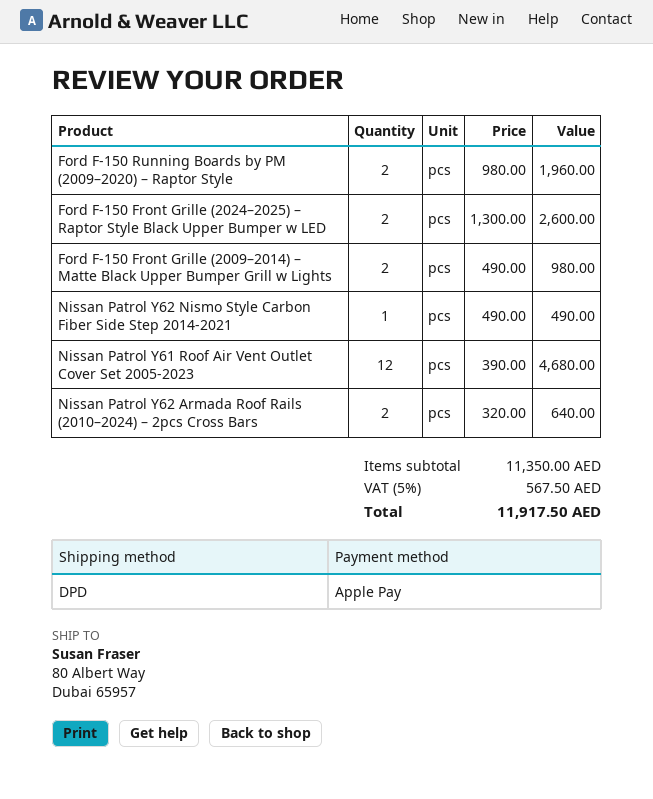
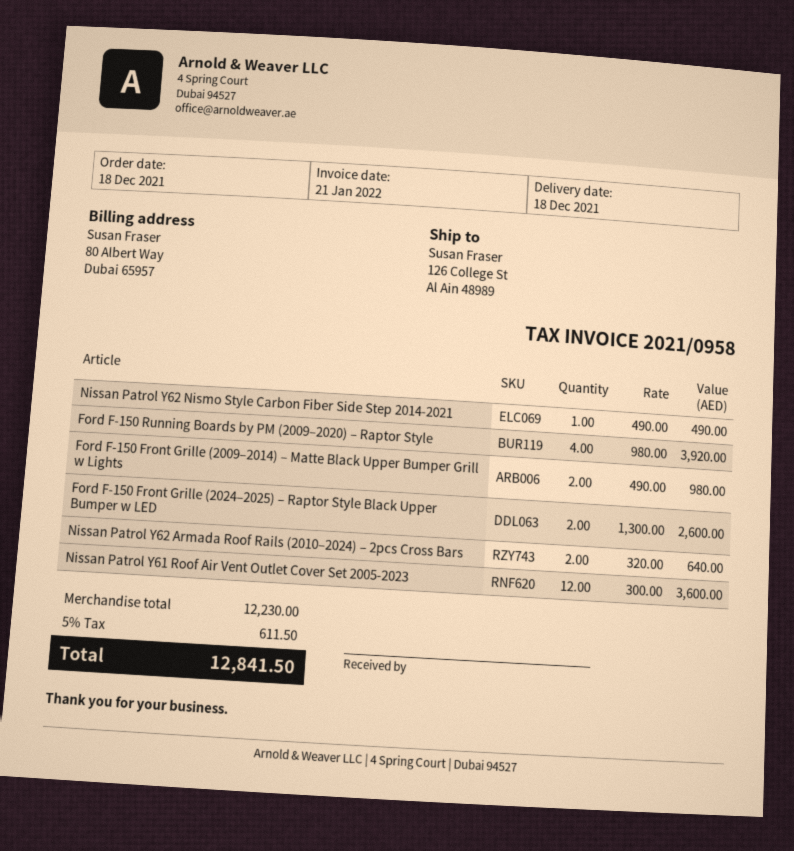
ship to: 80 Albert Way, Dubai 65957 -> 126 College St, Al Ain 48989
Ford F-150 Running Boards by PM (2009–2020) – Raptor Style: 2 x 980.00 = 1960.00 -> 4 x 980.00 = 3920.00
Nissan Patrol Y61 Roof Air Vent Outlet Cover Set 2005-2023: 12 x 390.00 = 4680.00 -> 12 x 300.00 = 3600.00
subtotal: 11350.00 -> 12230.00
tax: 5% = 567.50 -> 5% = 611.50
total: 11917.50 -> 12841.50

